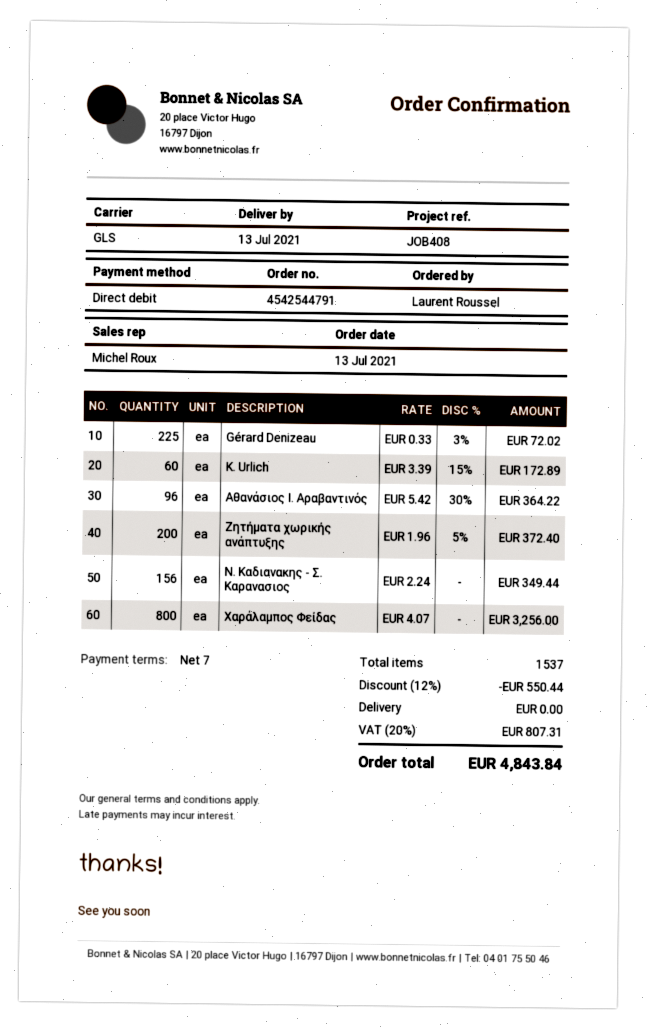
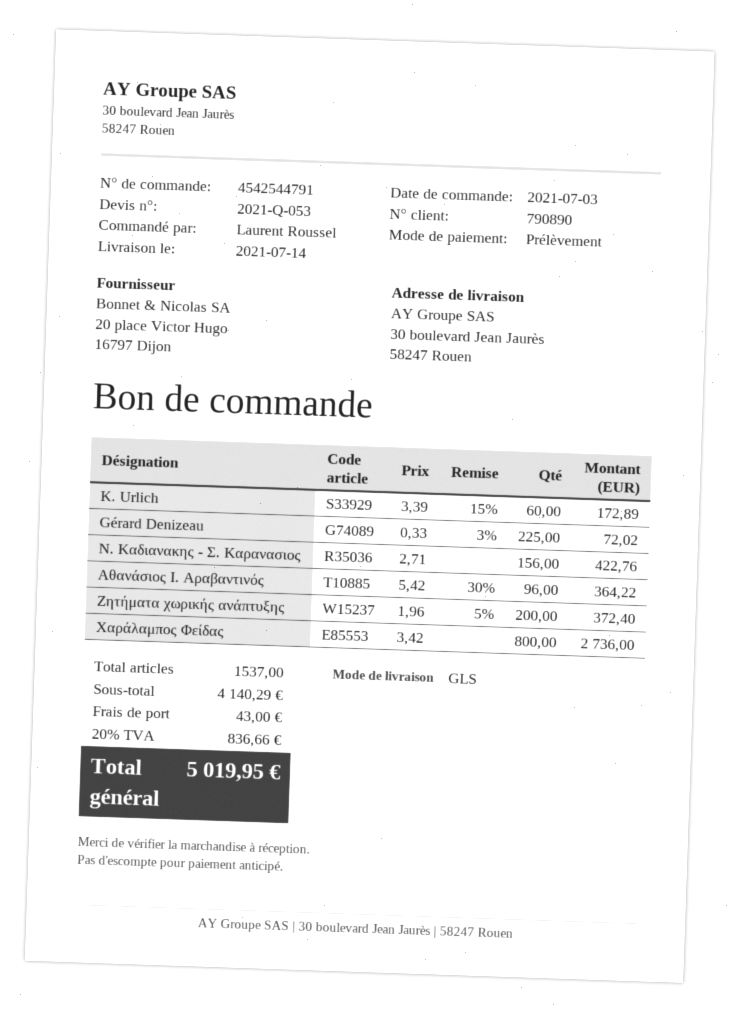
order date: 2021-07-13 -> 2021-07-03
delivery date: 2021-07-13 -> 2021-07-14
Ν. Καδιανακης - Σ. Καρανασιος: 156 x 2.24 = 349.44 -> 156 x 2.71 = 422.76
Χαράλαμπος Φείδας: 800 x 4.07 = 3256.00 -> 800 x 3.42 = 2736.00
discount: 12% = 550.44 -> none
shipping: 0.00 -> 43.00
tax: 20% = 807.31 -> 20% = 836.66
total: 4843.84 -> 5019.95

